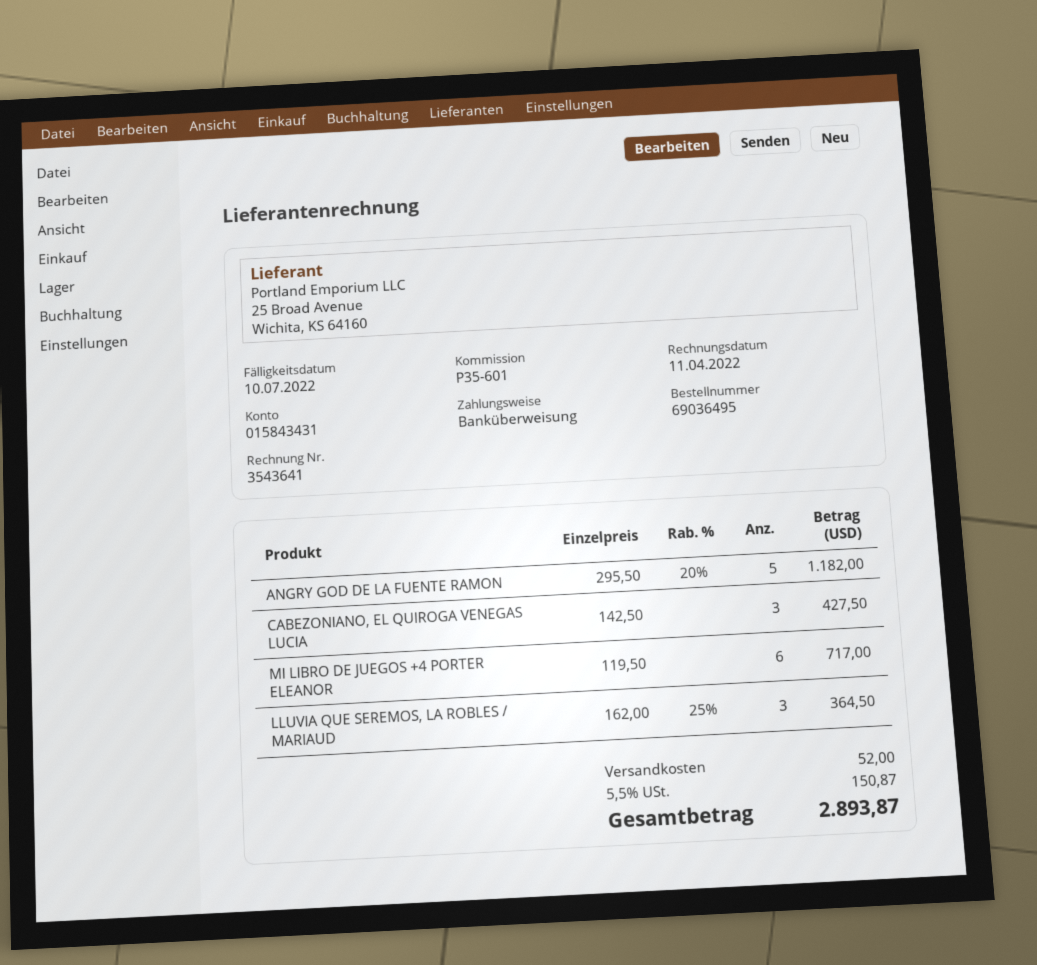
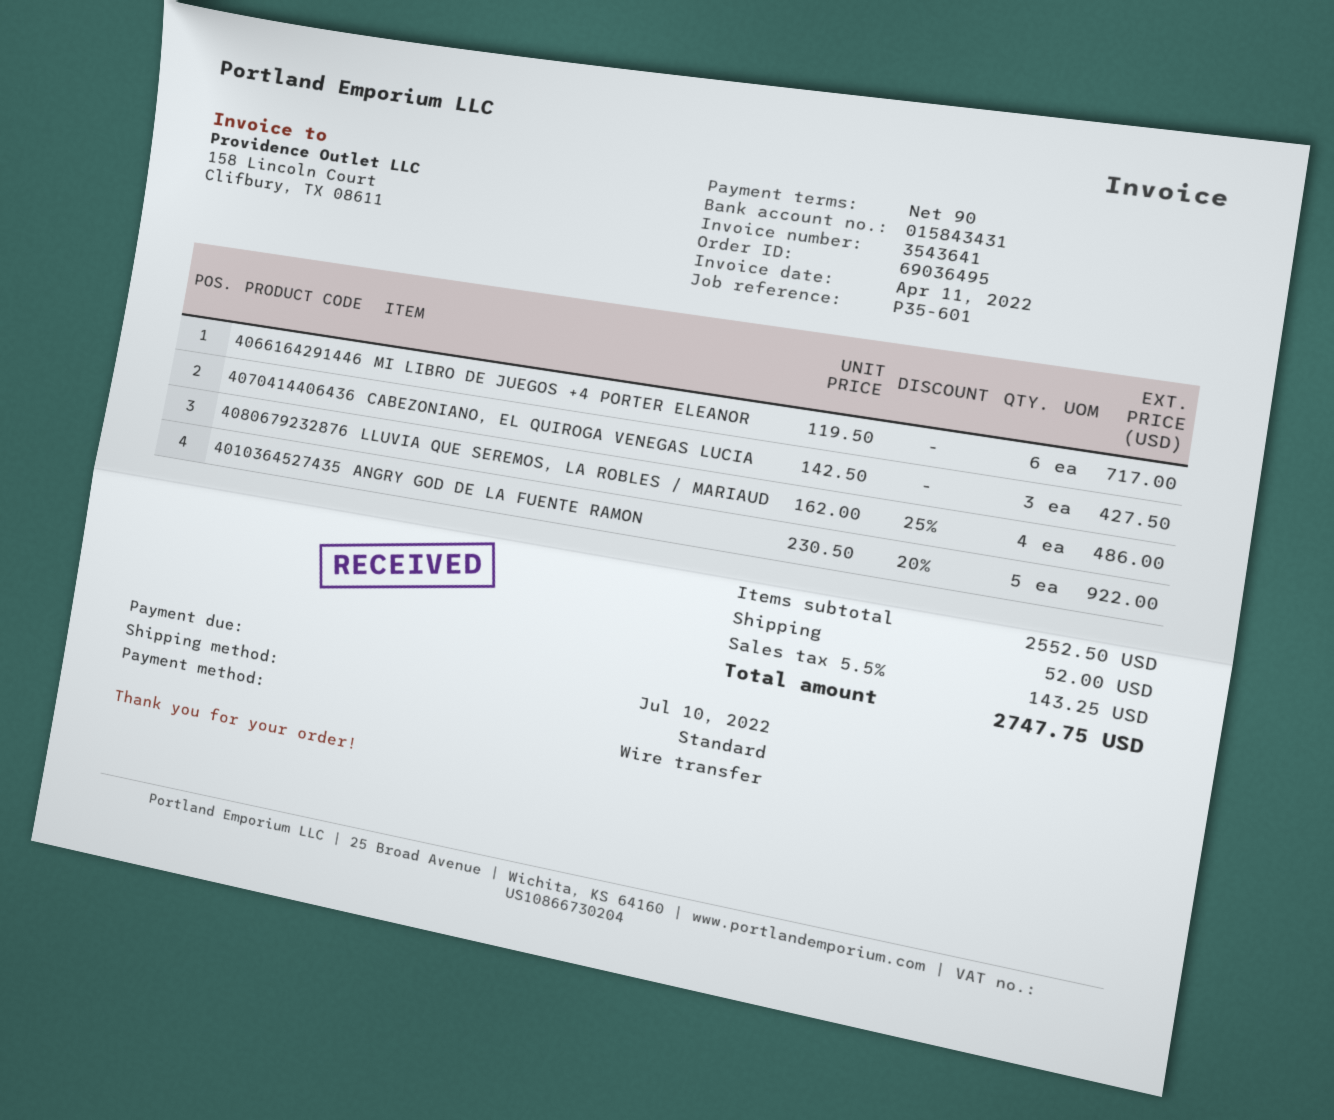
ANGRY GOD DE LA FUENTE RAMON: 5 x 295.50 - 20% = 1182.00 -> 5 x 230.50 - 20% = 922.00
LLUVIA QUE SEREMOS, LA ROBLES / MARIAUD: 3 x 162.00 - 25% = 364.50 -> 4 x 162.00 - 25% = 486.00
tax: 5.5% = 150.87 -> 5.5% = 143.25
total: 2893.87 -> 2747.75

